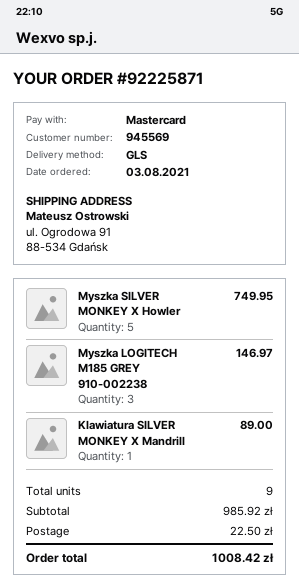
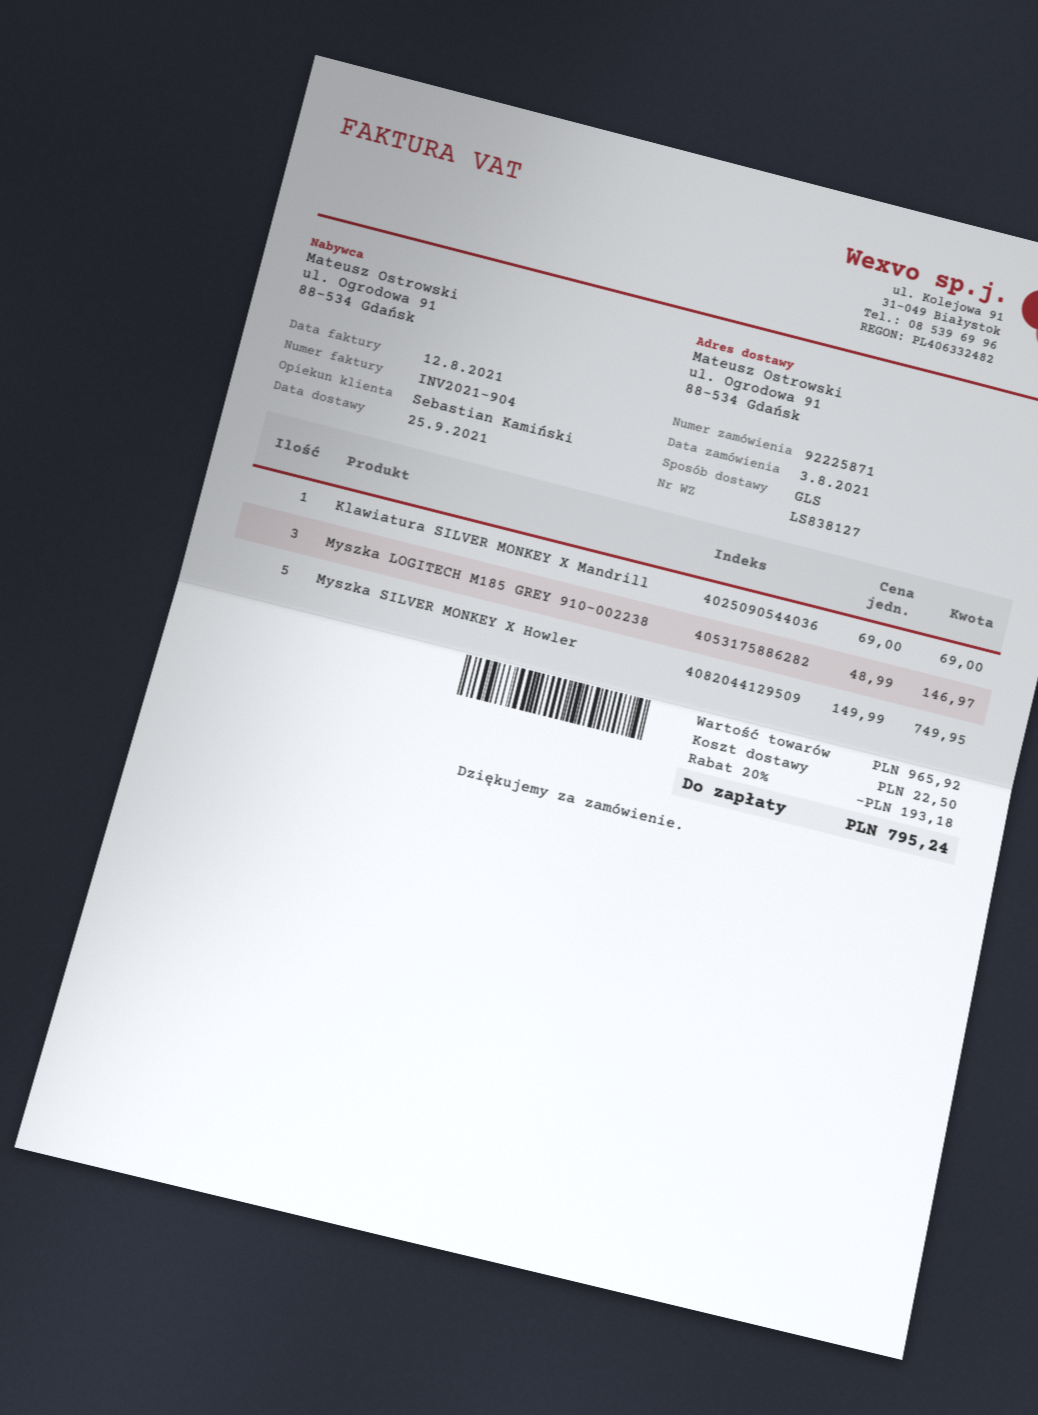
Klawiatura SILVER MONKEY X Mandrill: 1 for 89.00 -> 1 for 69.00
subtotal: 985.92 -> 965.92
discount: none -> 20% = 193.18
total: 1008.42 -> 795.24

